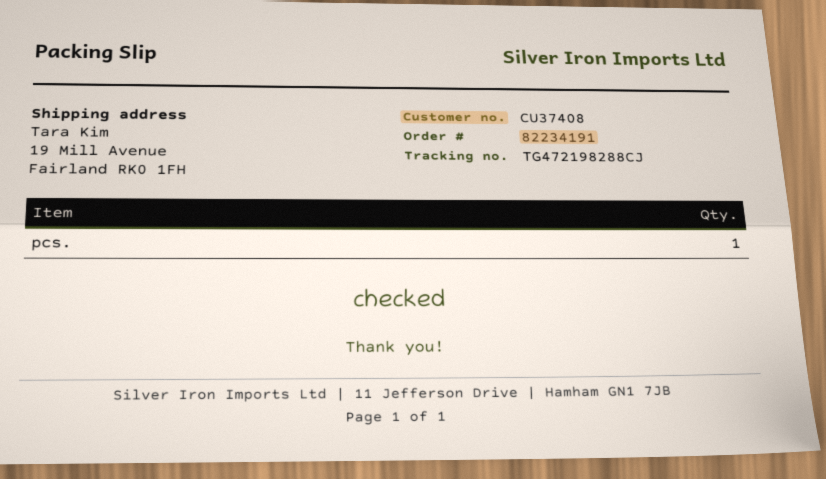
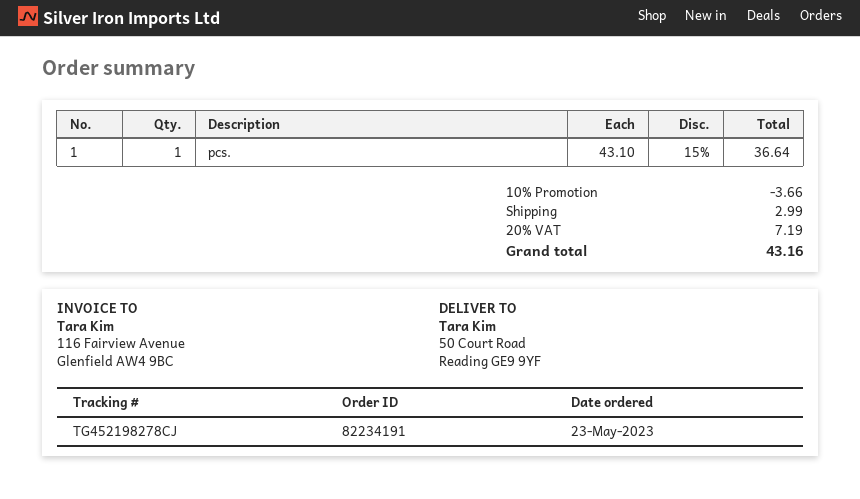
tracking number: TG472198288CJ -> TG452198278CJ
ship to: 19 Mill Avenue, Fairland RK0 1FH -> 50 Court Road, Reading GE9 9YF

